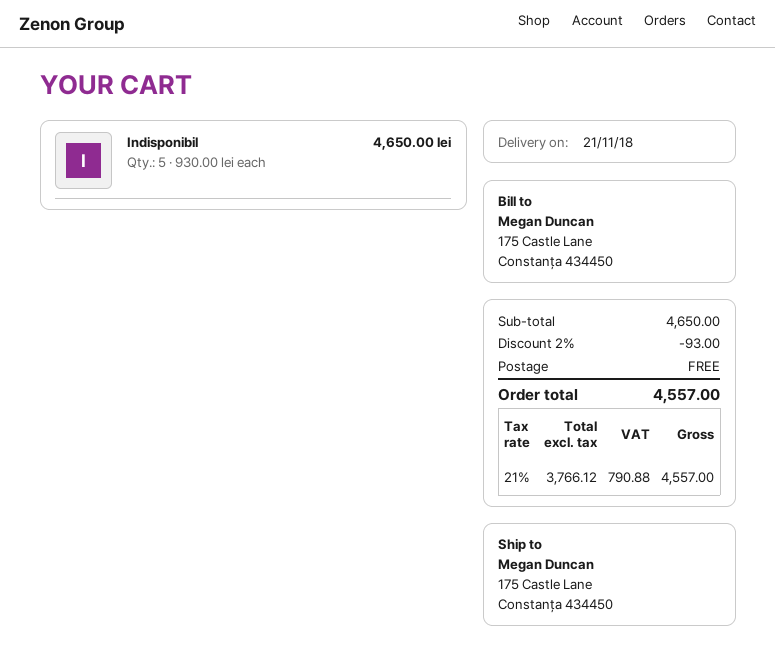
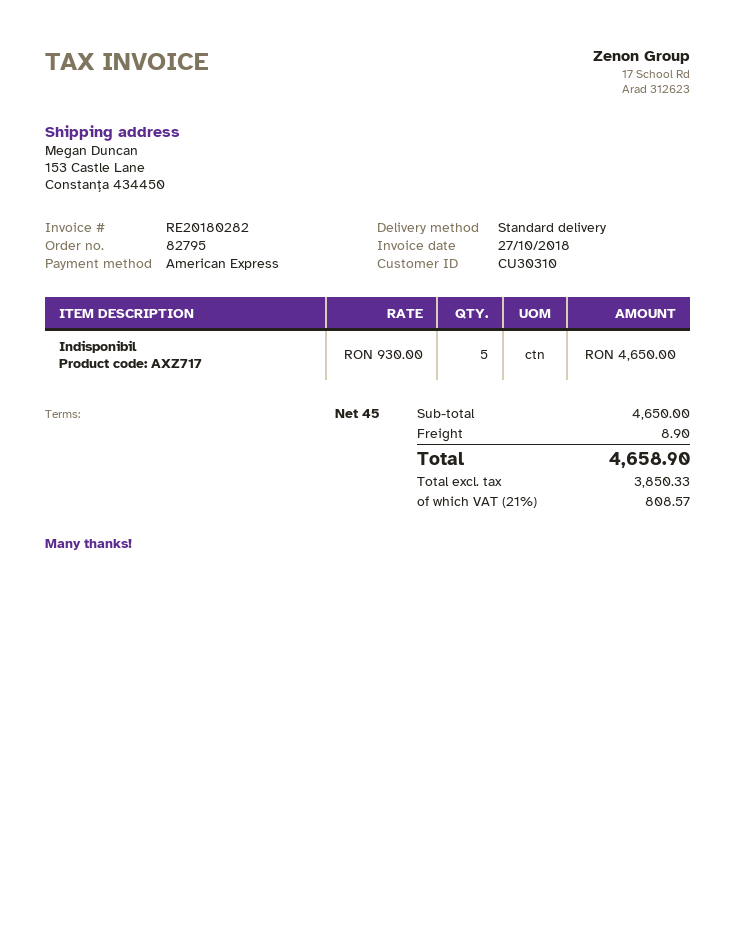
ship to: 175 Castle Lane, Constanța 434450 -> 153 Castle Lane, Constanța 434450
discount: 2% = 93.00 -> none
shipping: 0.00 -> 8.90
net: 3766.12 -> 3850.33
tax: 21% = 790.88 -> 21% = 808.57
total: 4557.00 -> 4658.90

